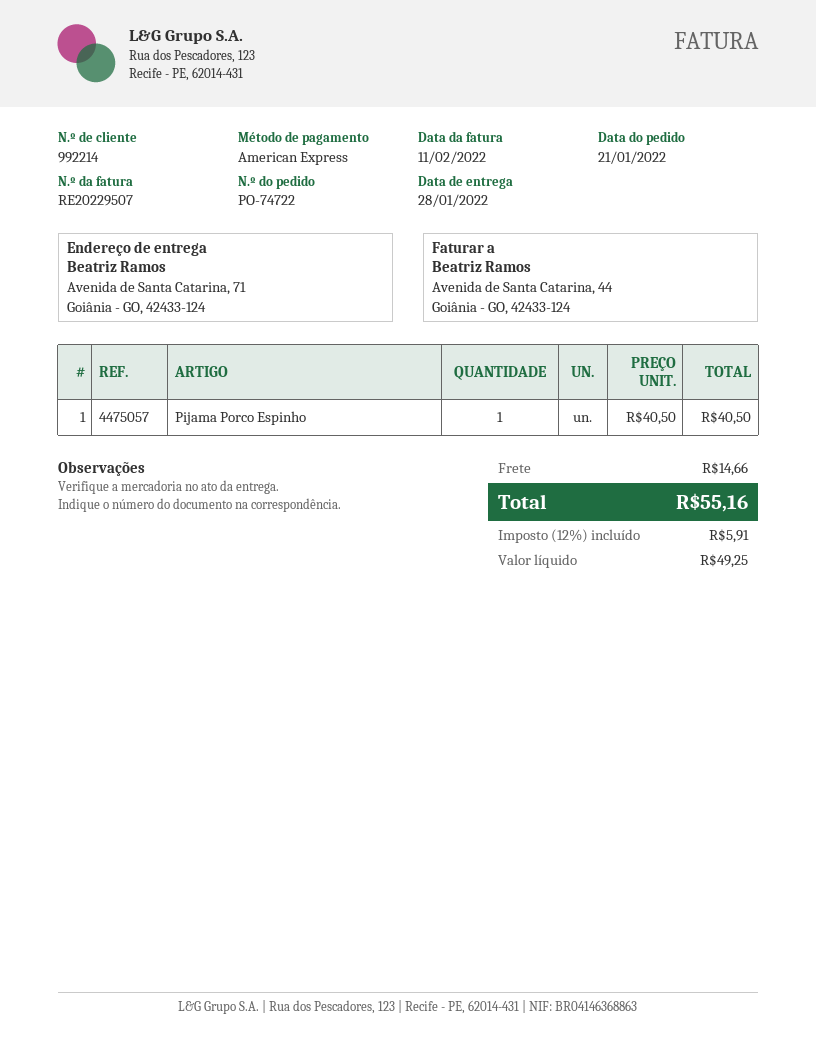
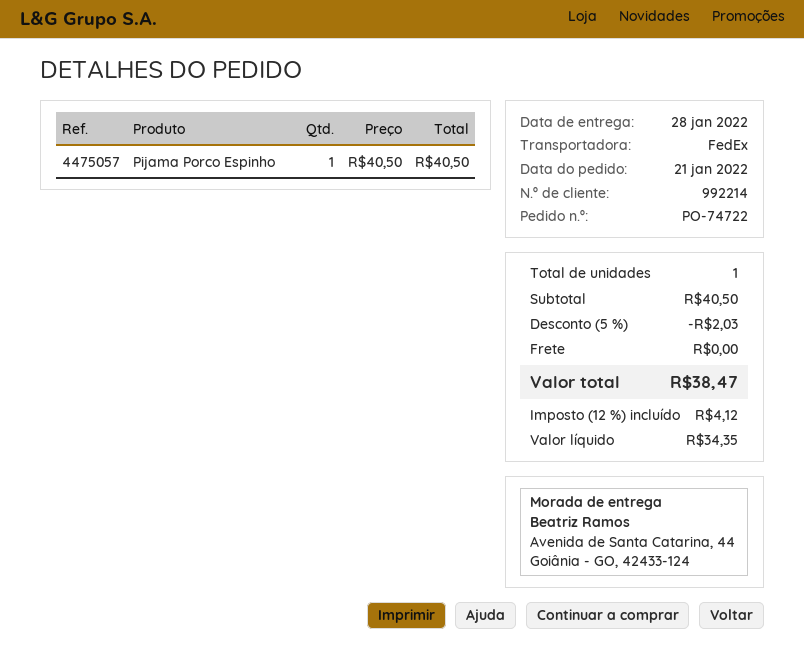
ship to: Avenida de Santa Catarina, 71, Goiânia - GO, 42433-124 -> Avenida de Santa Catarina, 44, Goiânia - GO, 42433-124
discount: none -> 5% = 2.03
shipping: 14.66 -> 0.00
net: 49.25 -> 34.35
tax: 12% = 5.91 -> 12% = 4.12
total: 55.16 -> 38.47

